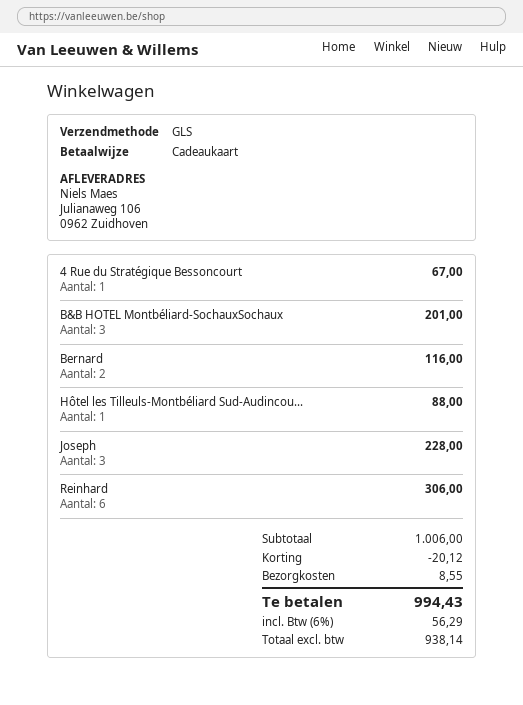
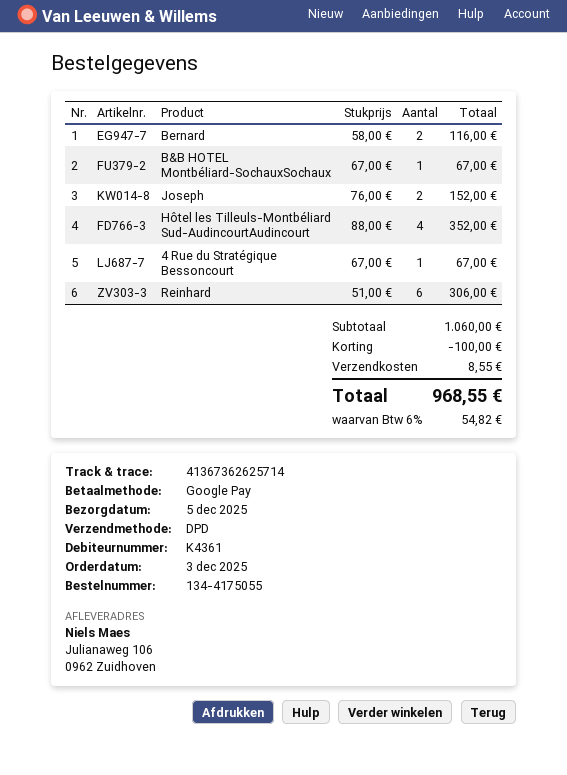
payment method: gift card -> Google Pay
shipping method: GLS -> DPD
B&B HOTEL Montbéliard-SochauxSochaux: 3 for 201.00 -> 1 for 67.00
Hôtel les Tilleuls-Montbéliard Sud-Audincou...: 1 for 88.00 -> 4 for 352.00
Joseph: 3 for 228.00 -> 2 for 152.00
subtotal: 1006.00 -> 1060.00
discount: 20.12 -> 100.00
tax: 6% = 56.29 -> 6% = 54.82
total: 994.43 -> 968.55

